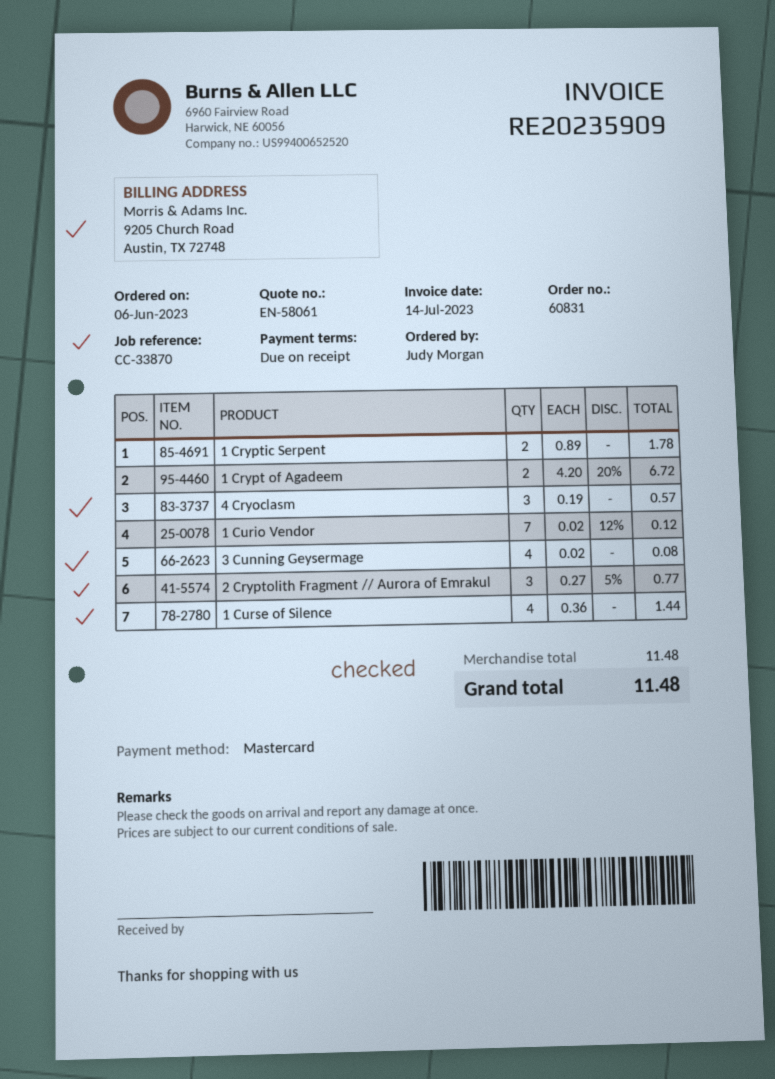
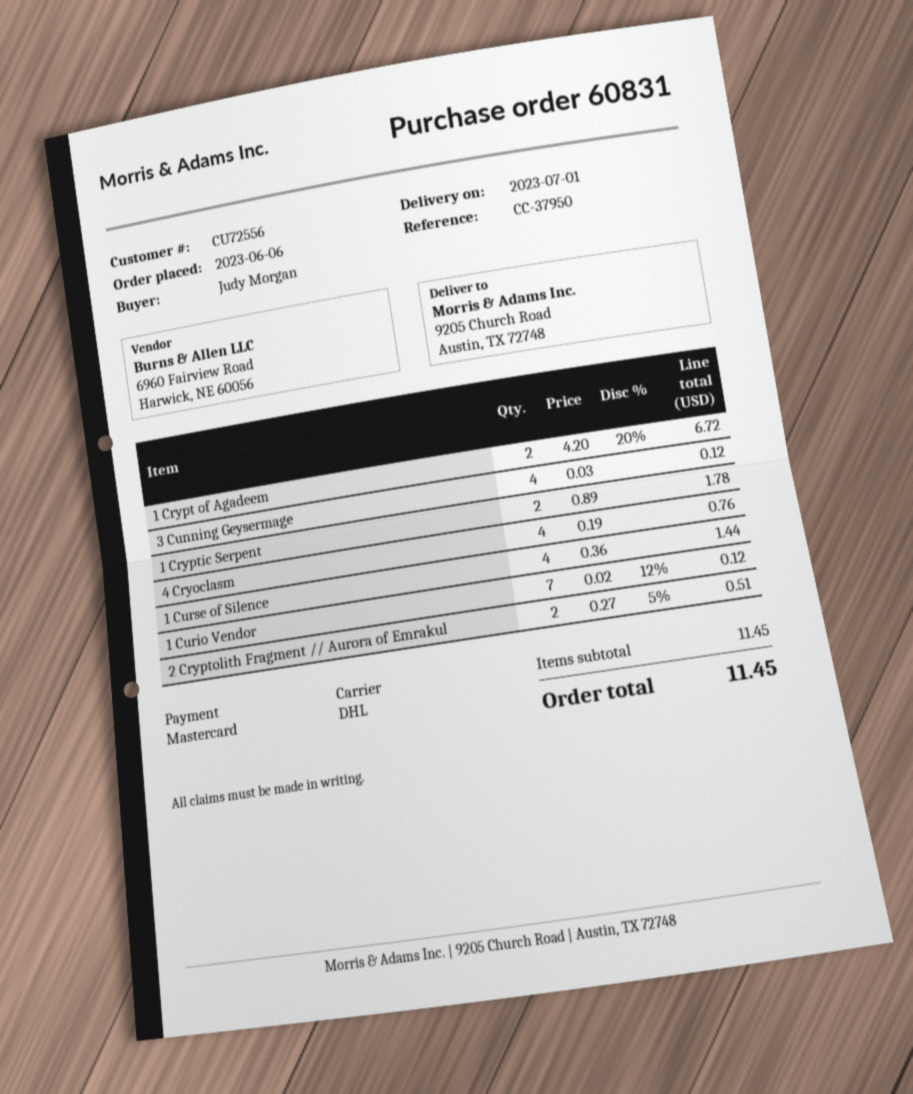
reference: CC-33870 -> CC-37950
4 Cryoclasm: 3 x 0.19 = 0.57 -> 4 x 0.19 = 0.76
3 Cunning Geysermage: 4 x 0.02 = 0.08 -> 4 x 0.03 = 0.12
2 Cryptolith Fragment // Aurora of Emrakul: 3 x 0.27 - 5% = 0.77 -> 2 x 0.27 - 5% = 0.51
subtotal: 11.48 -> 11.45
total: 11.48 -> 11.45

